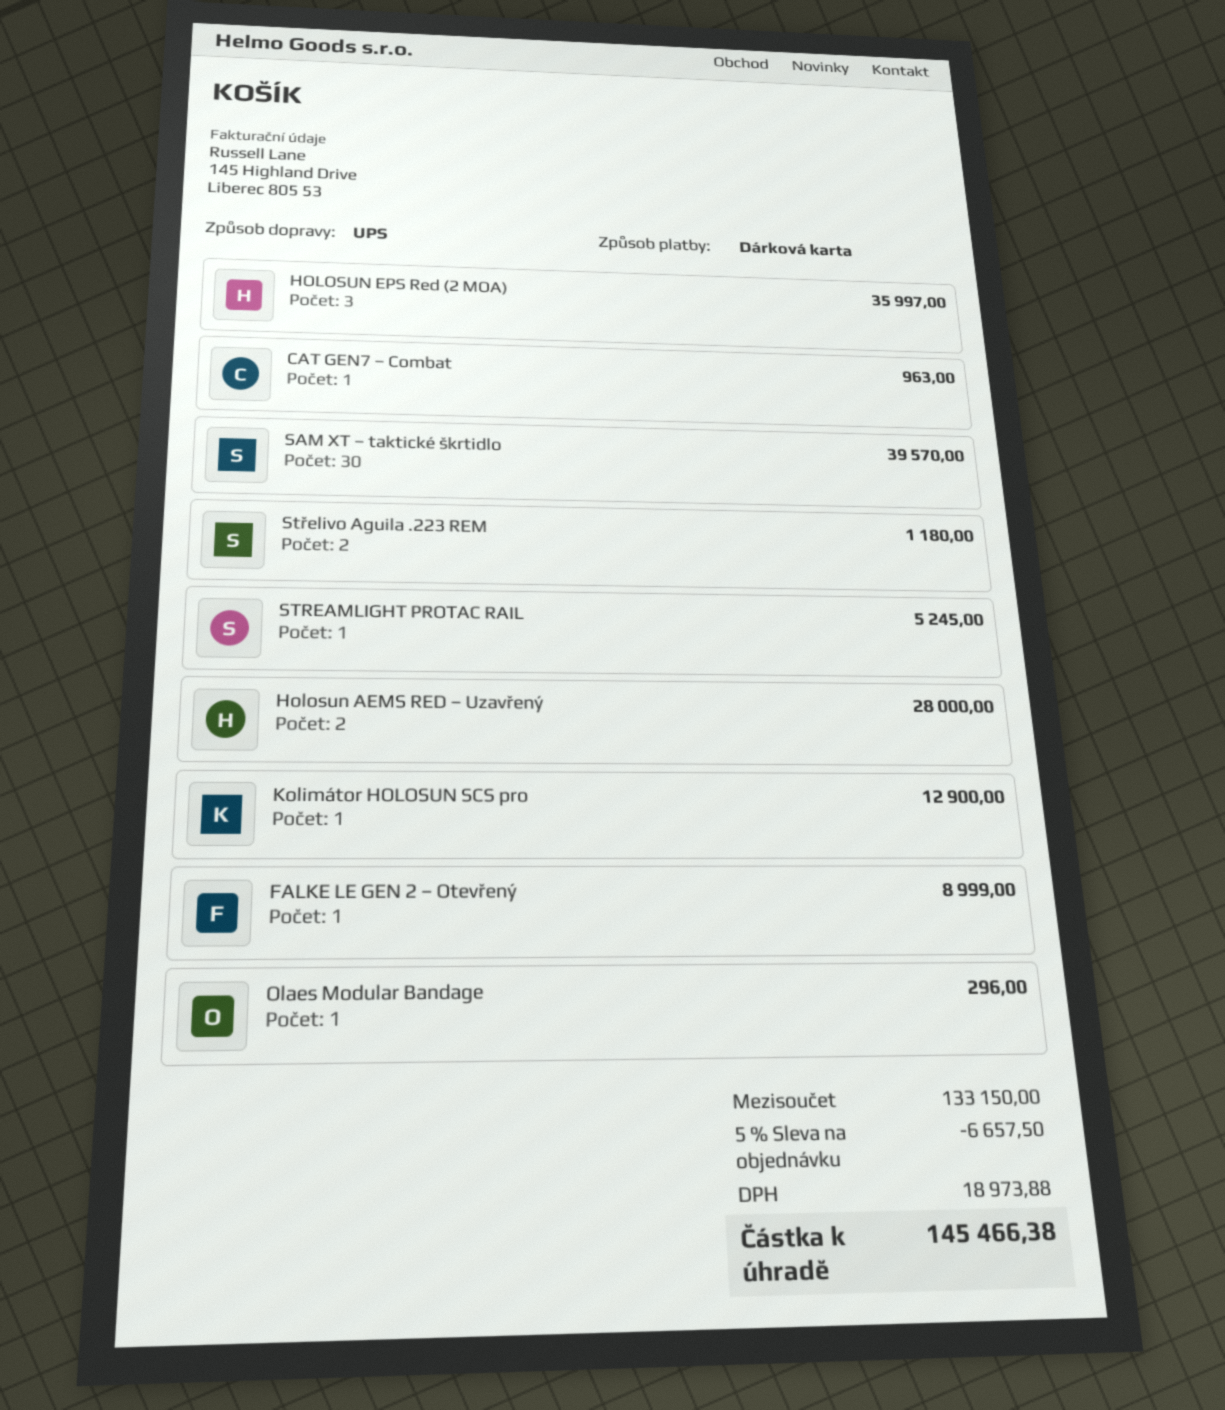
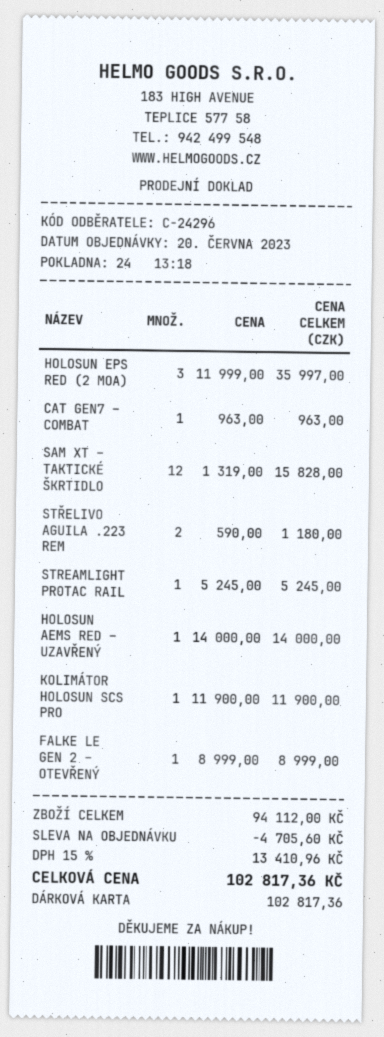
SAM XT – taktické škrtidlo: 30 for 39570.00 -> 12 for 15828.00
Holosun AEMS RED – Uzavřený: 2 for 28000.00 -> 1 for 14000.00
Kolimátor HOLOSUN SCS pro: 1 for 12900.00 -> 1 for 11900.00
Olaes Modular Bandage: 1 for 296.00 -> none
subtotal: 133150.00 -> 94112.00
discount: 6657.50 -> 4705.60
tax: 18973.88 -> 13410.96
total: 145466.38 -> 102817.36

